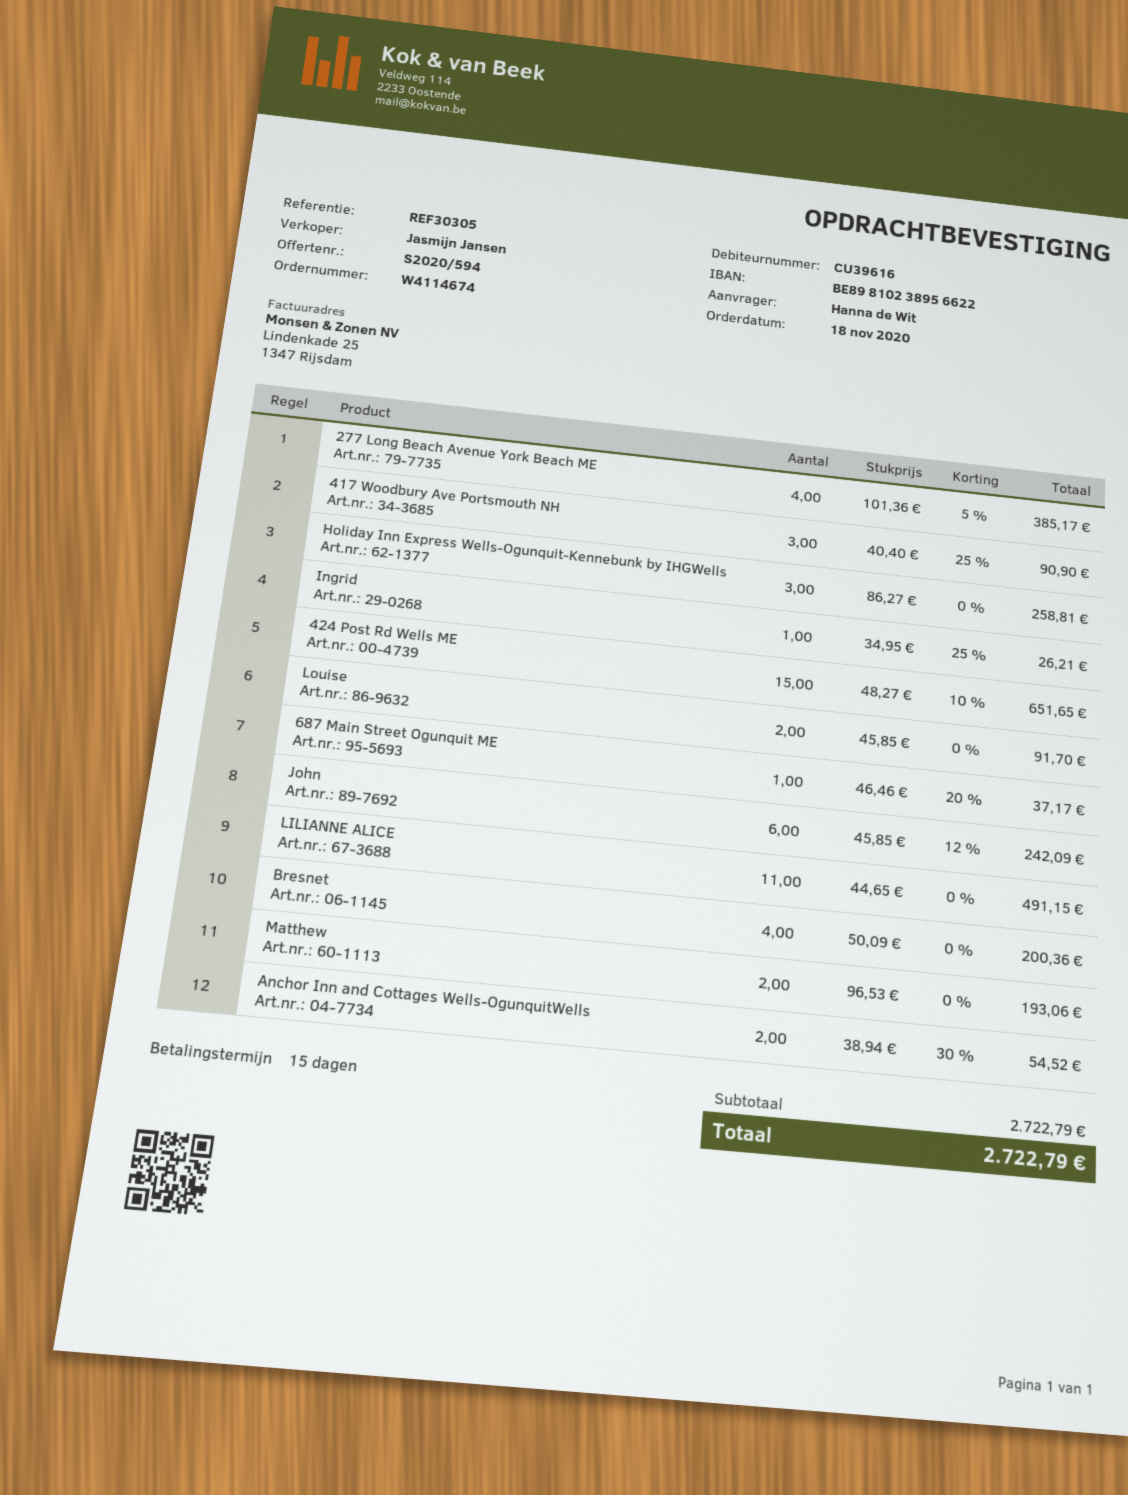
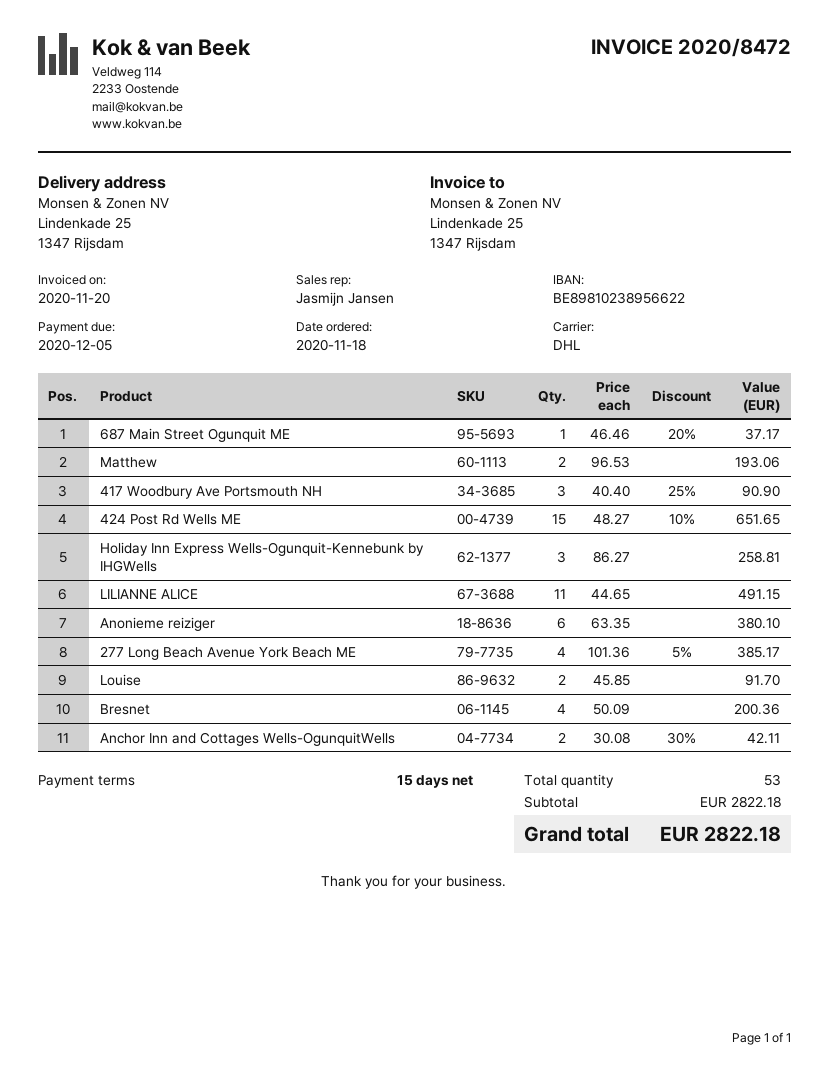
Ingrid: 1 x 34.95 - 25% = 26.21 -> none
John: 6 x 45.85 - 12% = 242.09 -> none
Anchor Inn and Cottages Wells-OgunquitWells: 2 x 38.94 - 30% = 54.52 -> 2 x 30.08 - 30% = 42.11
Anonieme reiziger: none -> 6 x 63.35 = 380.10
subtotal: 2722.79 -> 2822.18
total: 2722.79 -> 2822.18

